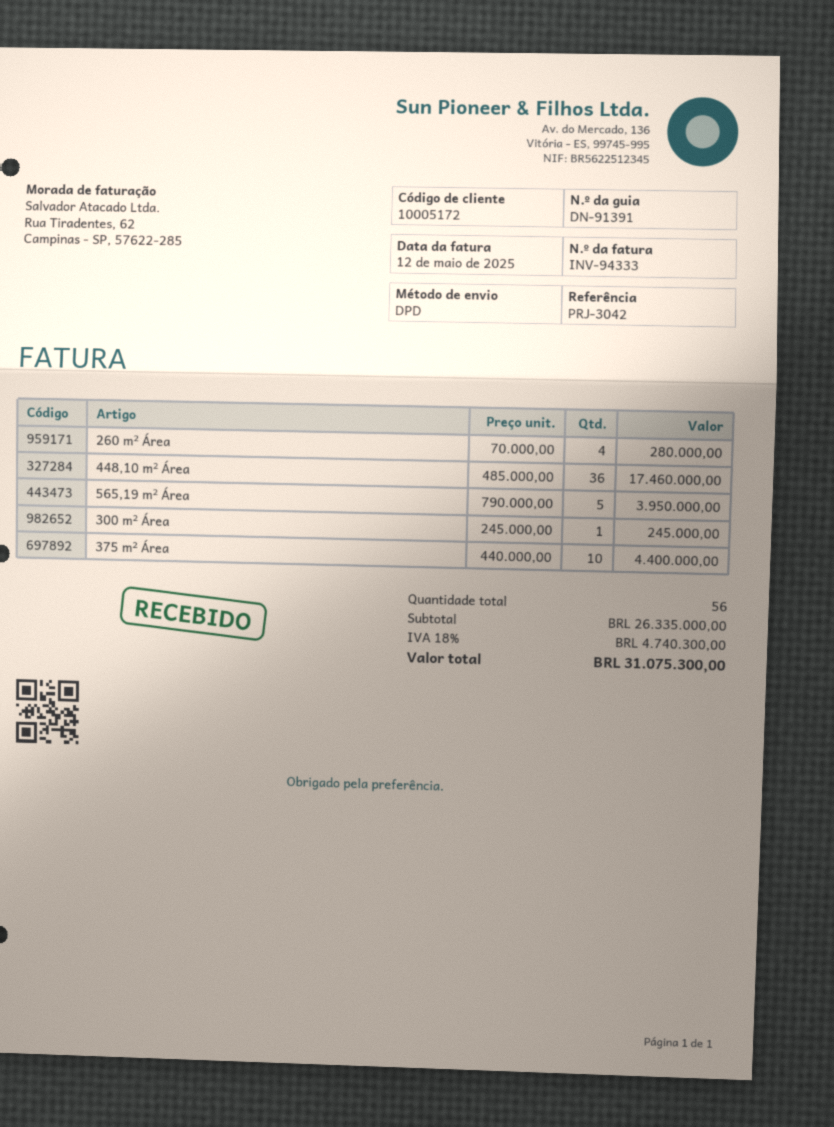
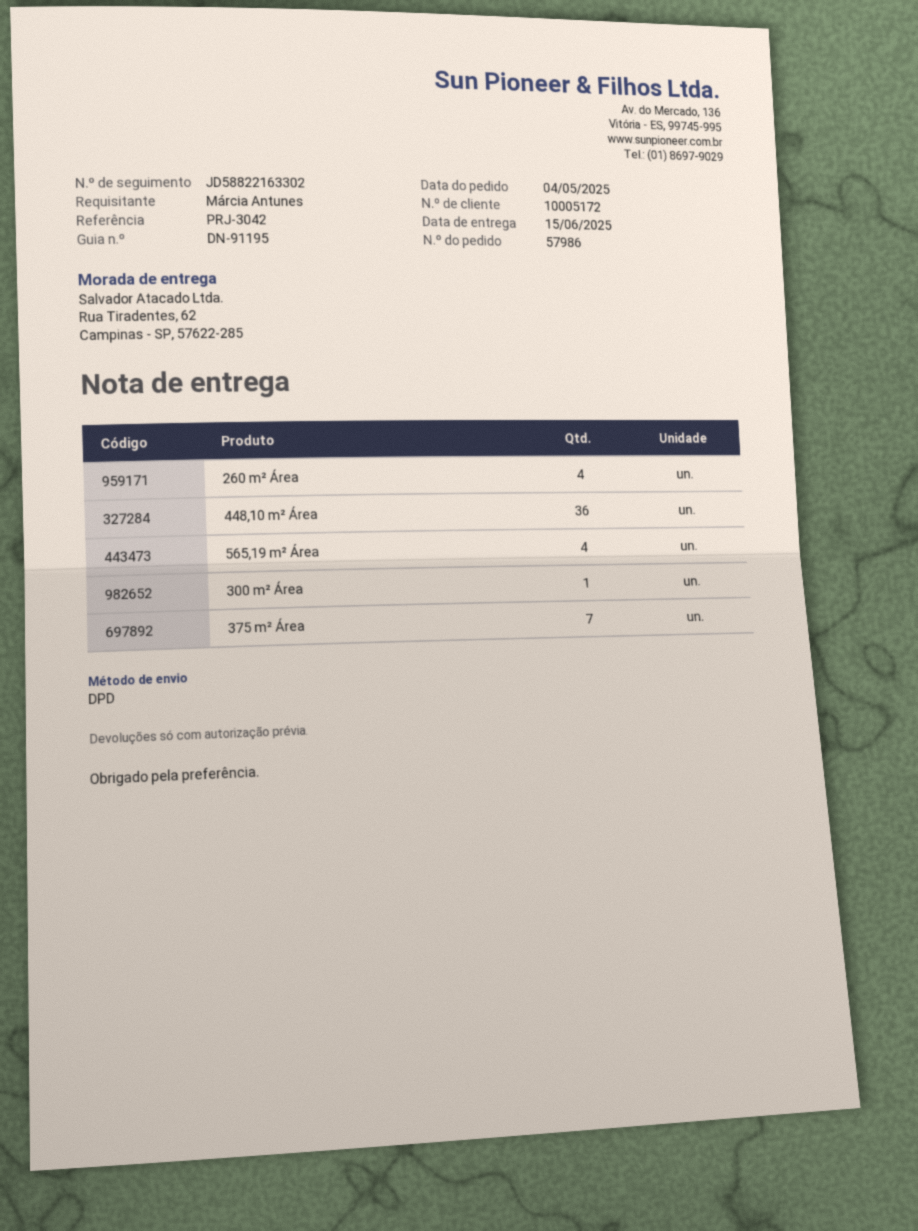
delivery note number: DN-91391 -> DN-91195
565,19 m² Área: 5 -> 4
375 m² Área: 10 -> 7

